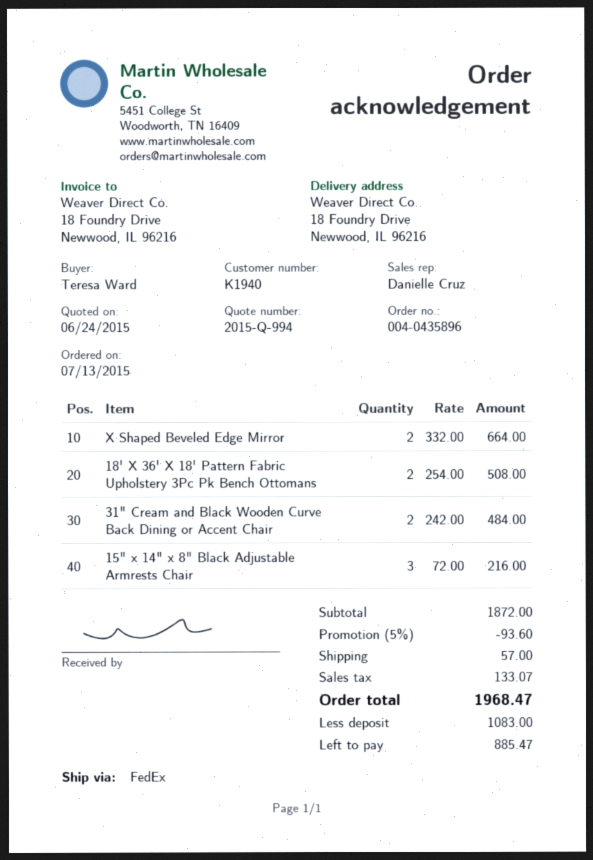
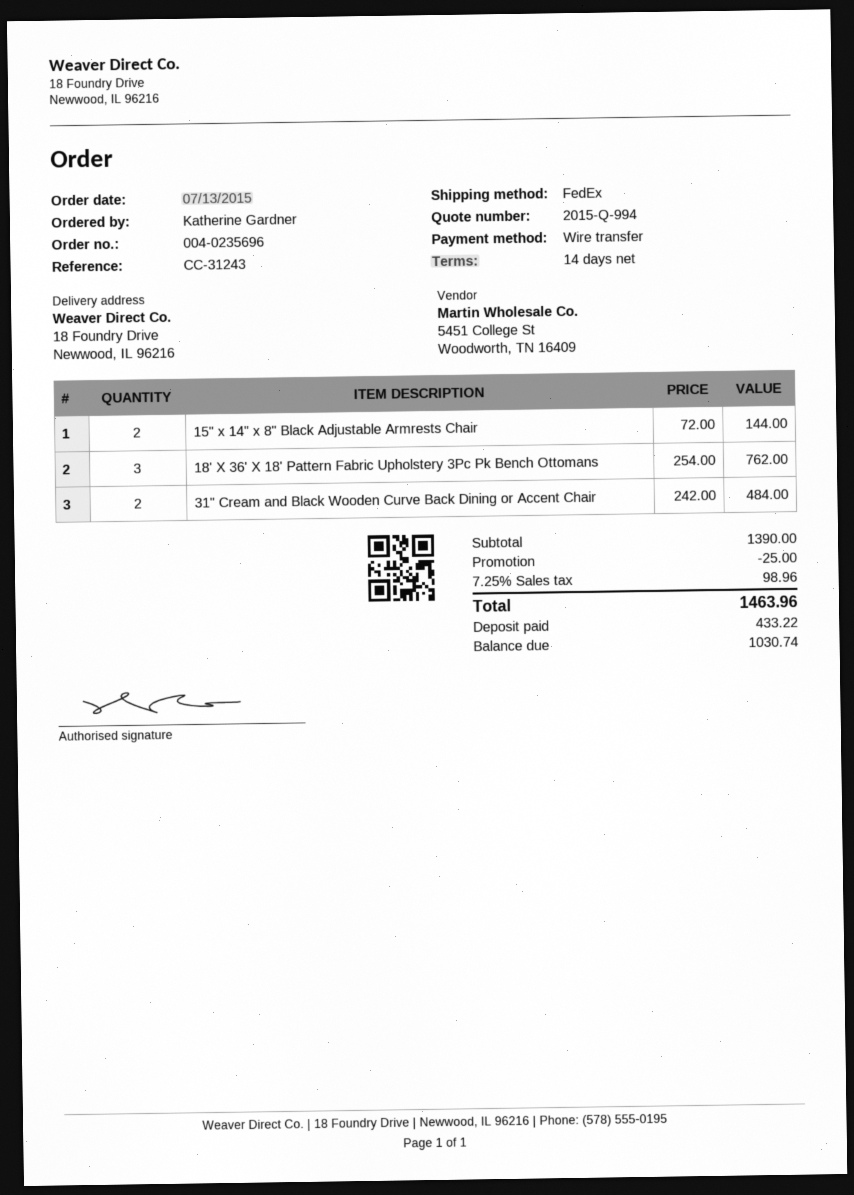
order number: 004-0435896 -> 004-0235696
ordered by: Teresa Ward -> Katherine Gardner
X Shaped Beveled Edge Mirror: 2 x 332.00 = 664.00 -> none
18' X 36' X 18' Pattern Fabric Upholstery 3Pc Pk Bench Ottomans: 2 x 254.00 = 508.00 -> 3 x 254.00 = 762.00
15" x 14" x 8" Black Adjustable Armrests Chair: 3 x 72.00 = 216.00 -> 2 x 72.00 = 144.00
subtotal: 1872.00 -> 1390.00
discount: 93.60 -> 25.00
shipping: 57.00 -> none
tax: 133.07 -> 98.96
total: 1968.47 -> 1463.96
deposit: 1083.00 -> 433.22
balance: 885.47 -> 1030.74

